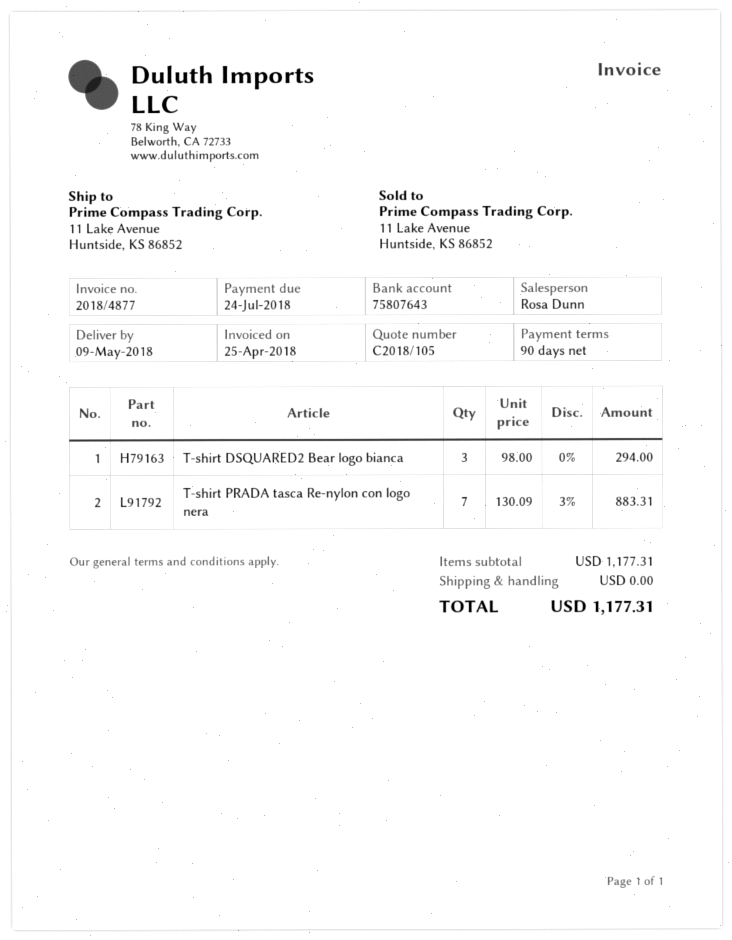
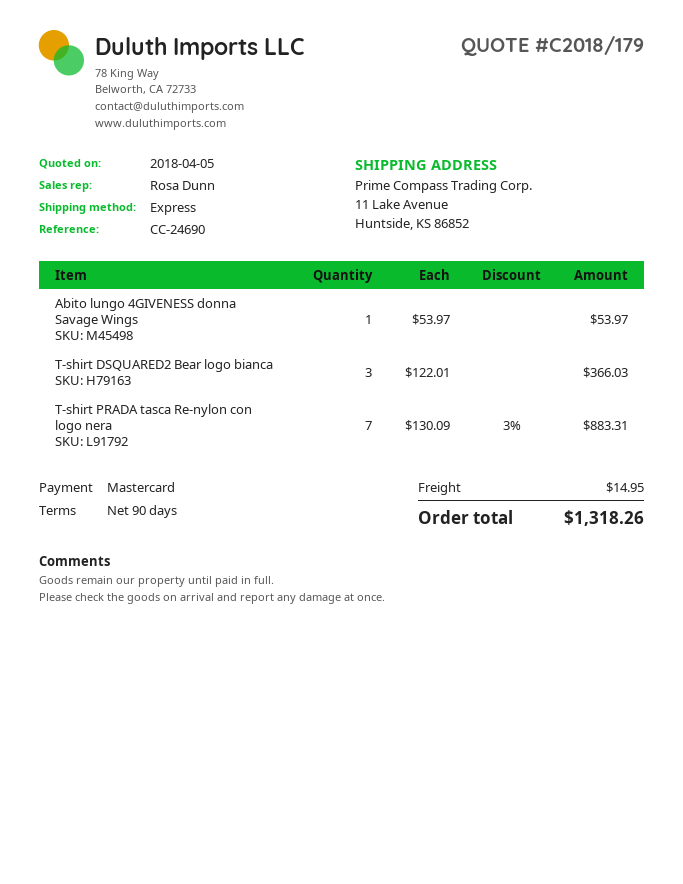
quote number: C2018/105 -> C2018/179
T-shirt DSQUARED2 Bear logo bianca: 3 x 98.00 = 294.00 -> 3 x 122.01 = 366.03
Abito lungo 4GIVENESS donna Savage Wings: none -> 1 x 53.97 = 53.97
shipping: 0.00 -> 14.95
total: 1177.31 -> 1318.26

